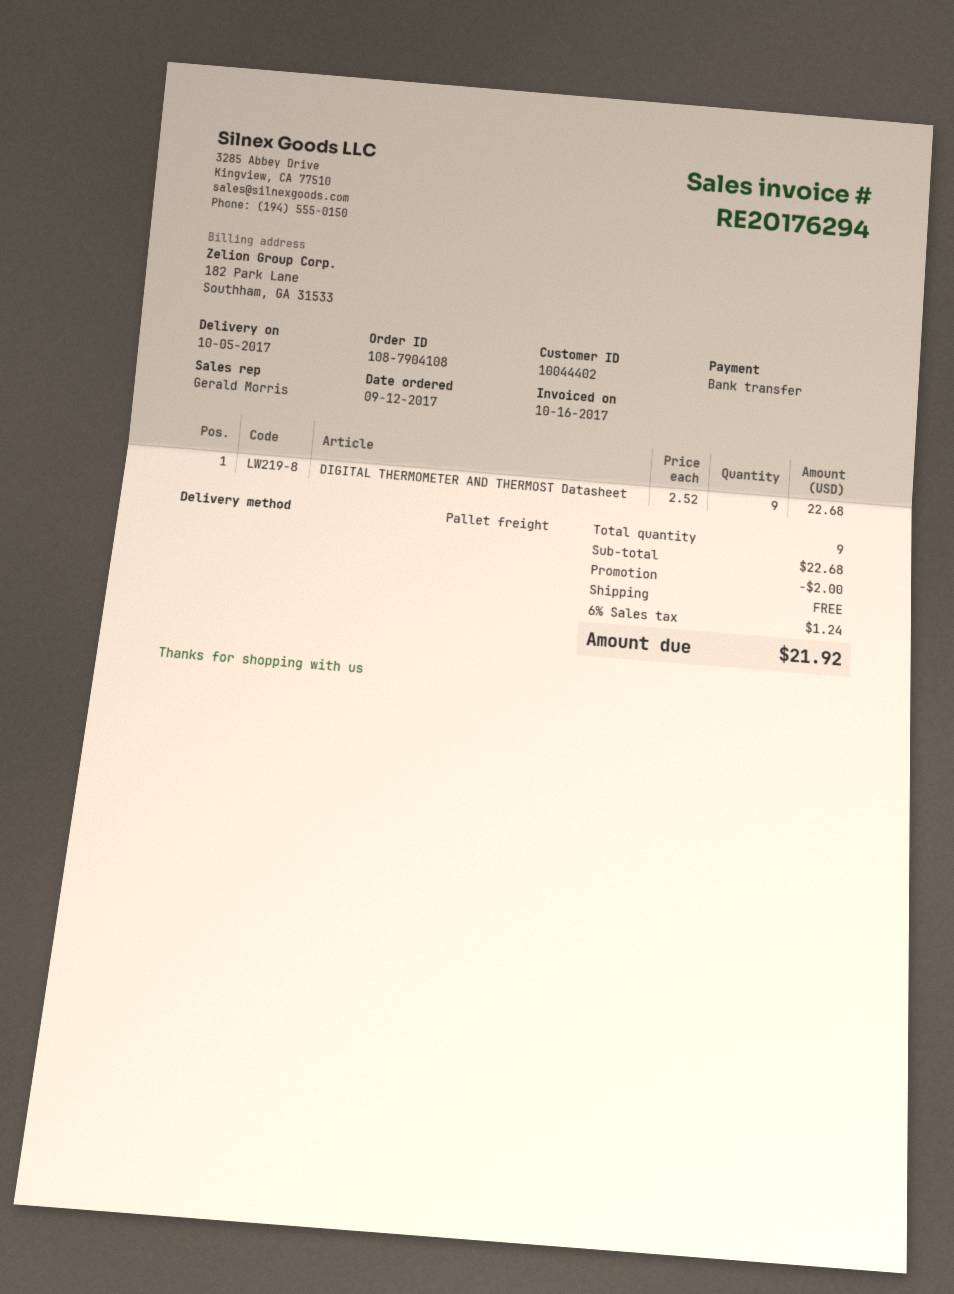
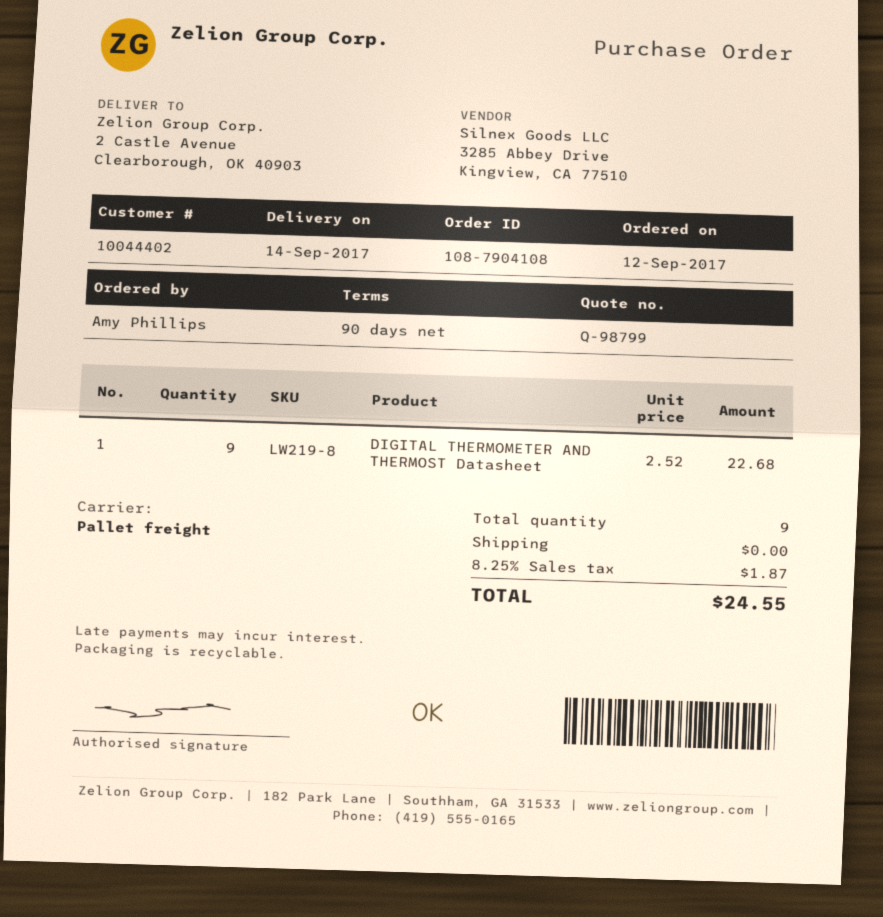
delivery date: 2017-10-05 -> 2017-09-14
discount: 2.00 -> none
tax: 6% = 1.24 -> 8.25% = 1.87
total: 21.92 -> 24.55

